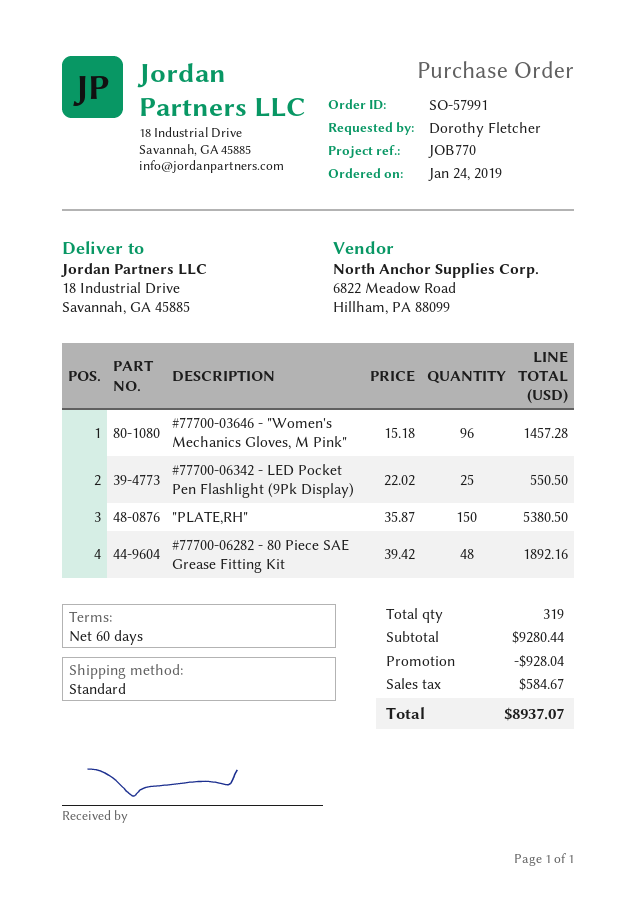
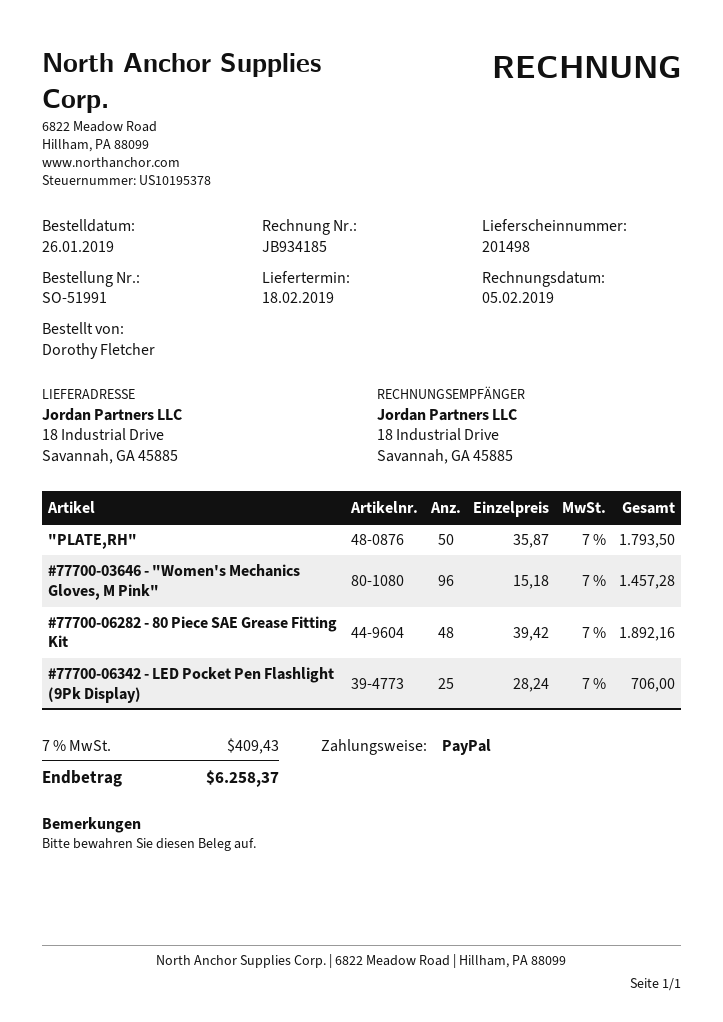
order number: SO-57991 -> SO-51991
order date: 2019-01-24 -> 2019-01-26
#77700-06342 - LED Pocket Pen Flashlight (9Pk Display): 25 x 22.02 = 550.50 -> 25 x 28.24 = 706.00
"PLATE,RH": 150 x 35.87 = 5380.50 -> 50 x 35.87 = 1793.50
discount: 928.04 -> none
tax: 584.67 -> 409.43
total: 8937.07 -> 6258.37

